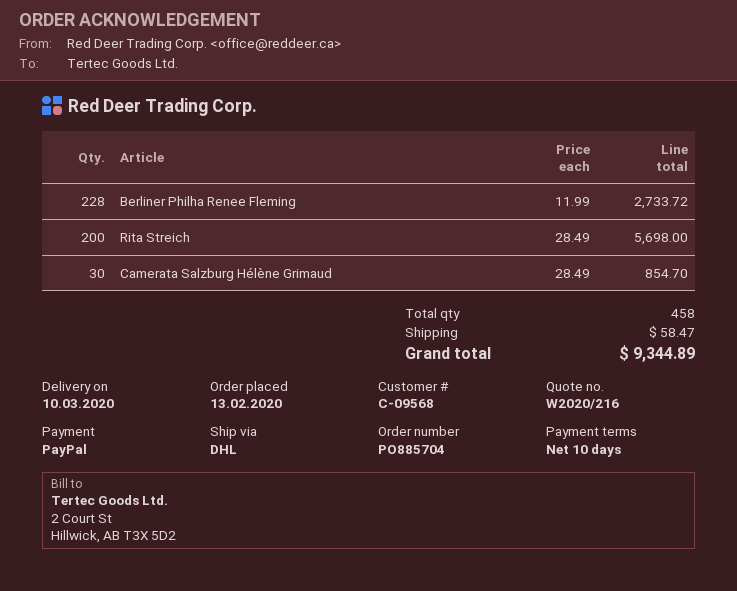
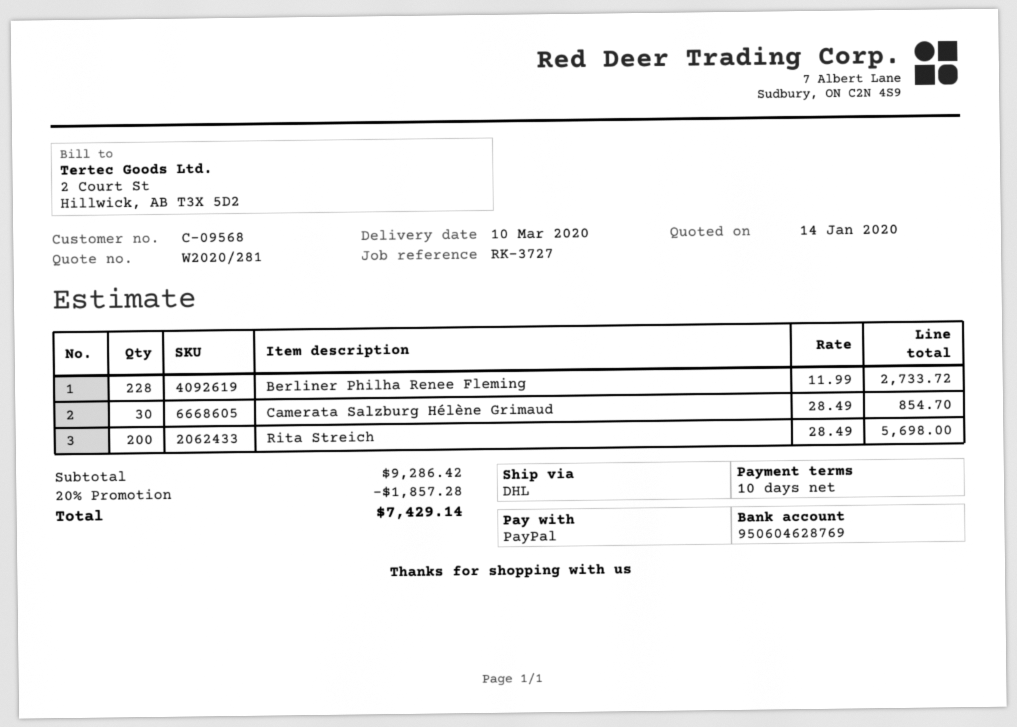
quote number: W2020/216 -> W2020/281
discount: none -> 20% = 1857.28
shipping: 58.47 -> none
total: 9344.89 -> 7429.14

